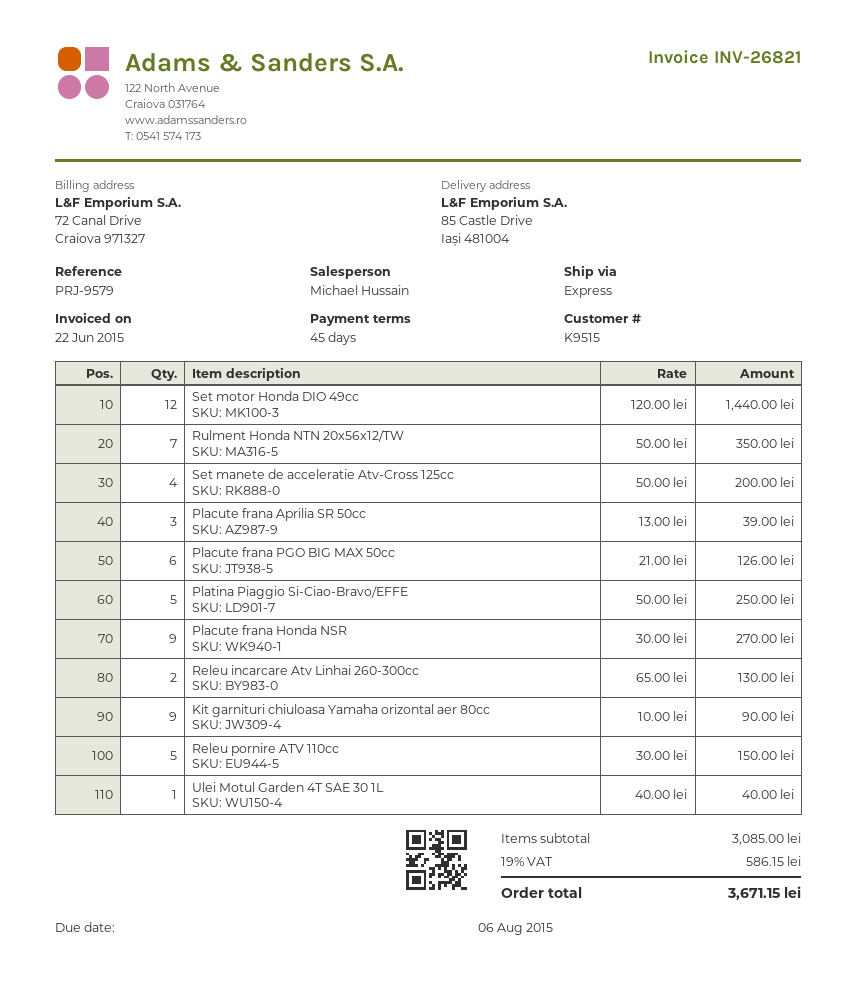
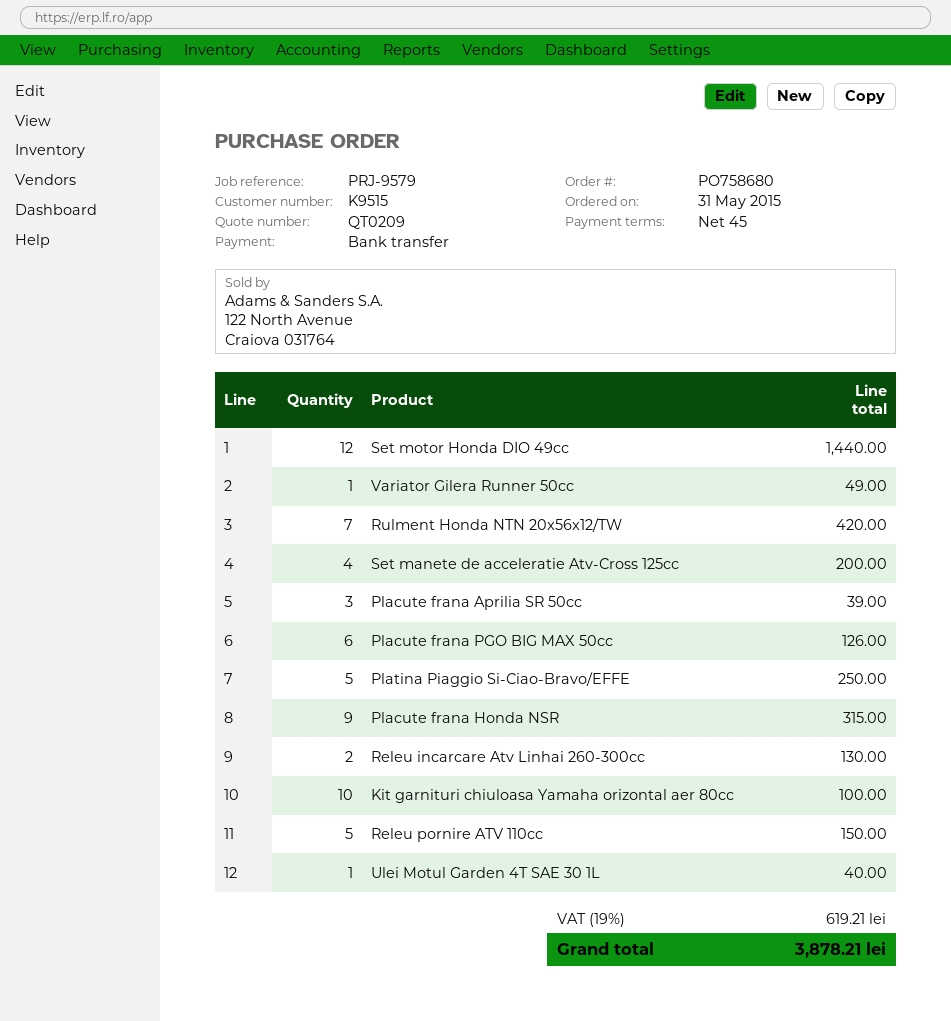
Rulment Honda NTN 20x56x12/TW: 7 for 350.00 -> 7 for 420.00
Placute frana Honda NSR: 9 for 270.00 -> 9 for 315.00
Kit garnituri chiuloasa Yamaha orizontal aer 80cc: 9 for 90.00 -> 10 for 100.00
Variator Gilera Runner 50cc: none -> 1 for 49.00
tax: 19% = 586.15 -> 19% = 619.21
total: 3671.15 -> 3878.21

